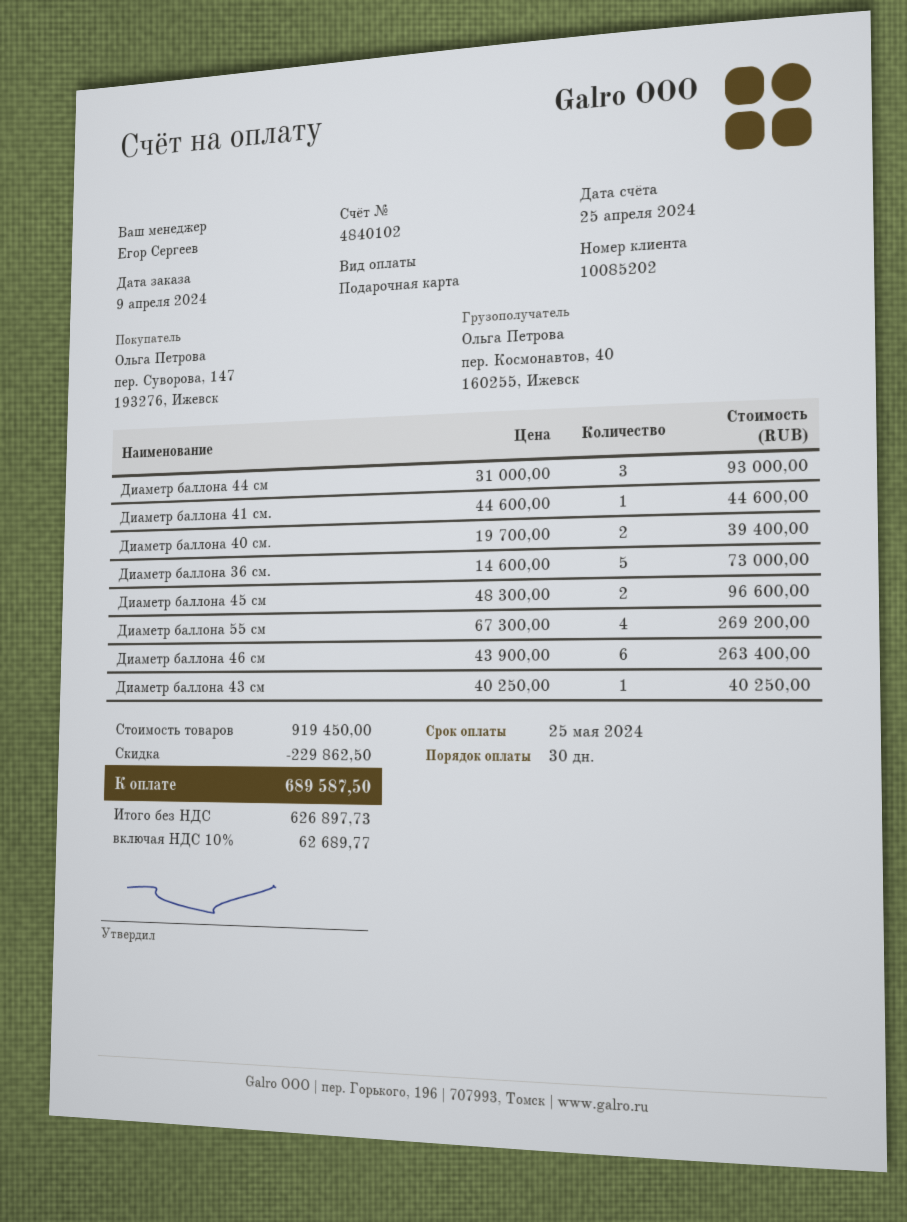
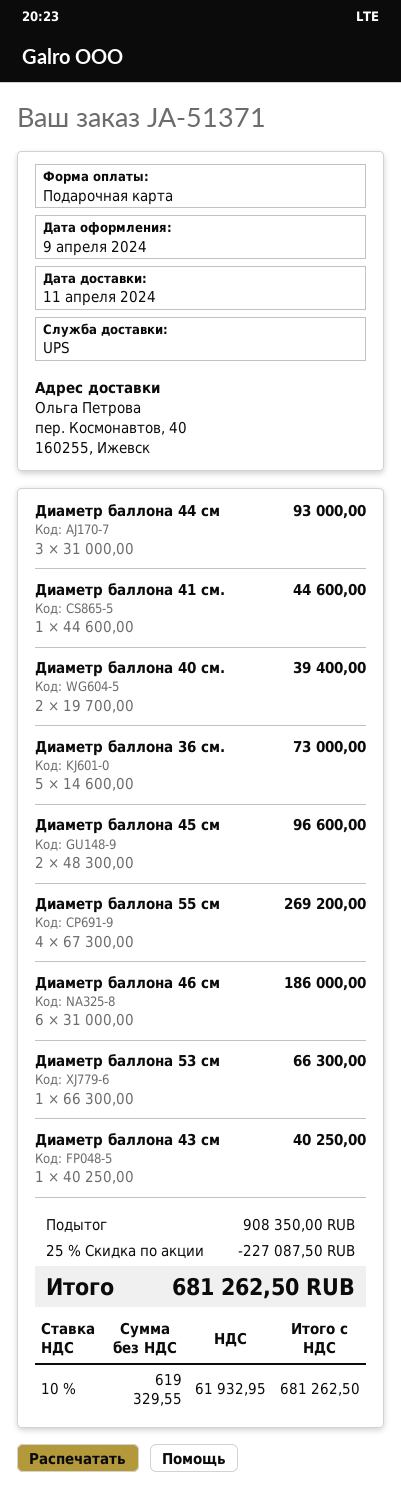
Диаметр баллона 46 см: 6 x 43900.00 = 263400.00 -> 6 x 31000.00 = 186000.00
Диаметр баллона 53 см: none -> 1 x 66300.00 = 66300.00
subtotal: 919450.00 -> 908350.00
discount: 229862.50 -> 227087.50
net: 626897.73 -> 619329.55
tax: 10% = 62689.77 -> 10% = 61932.95
total: 689587.50 -> 681262.50

